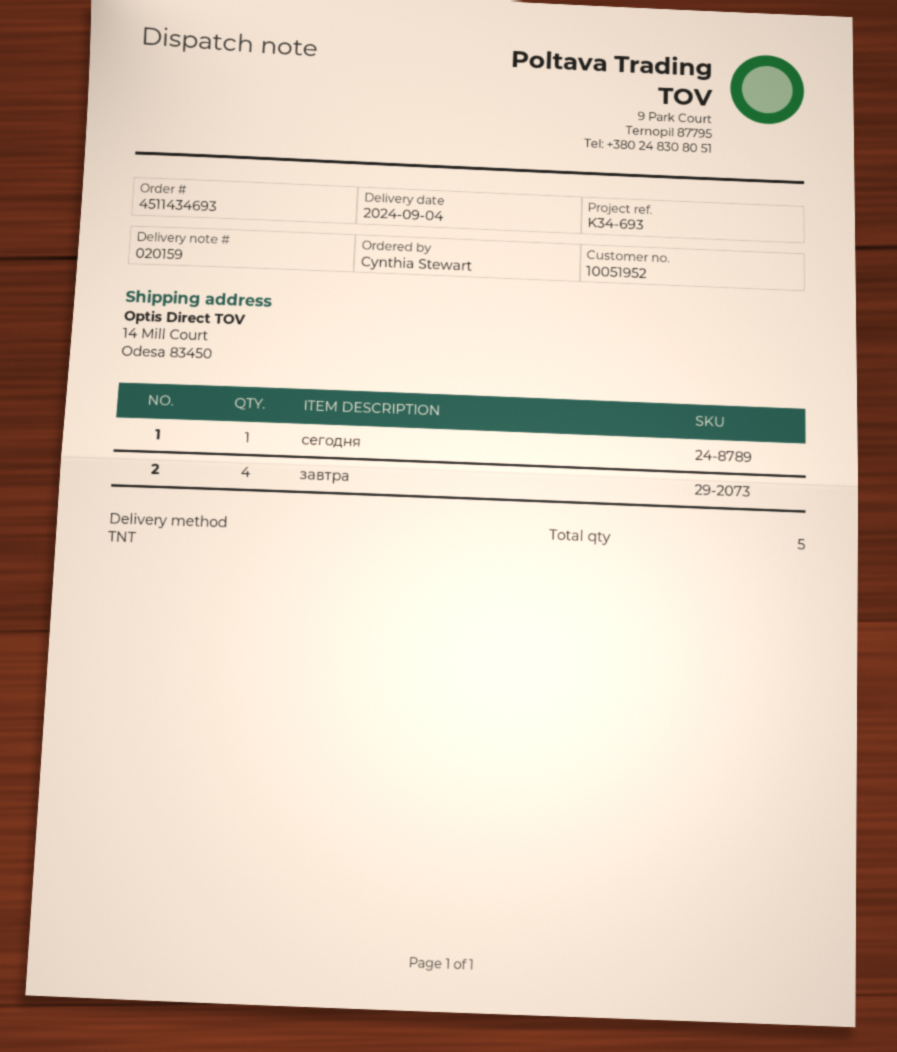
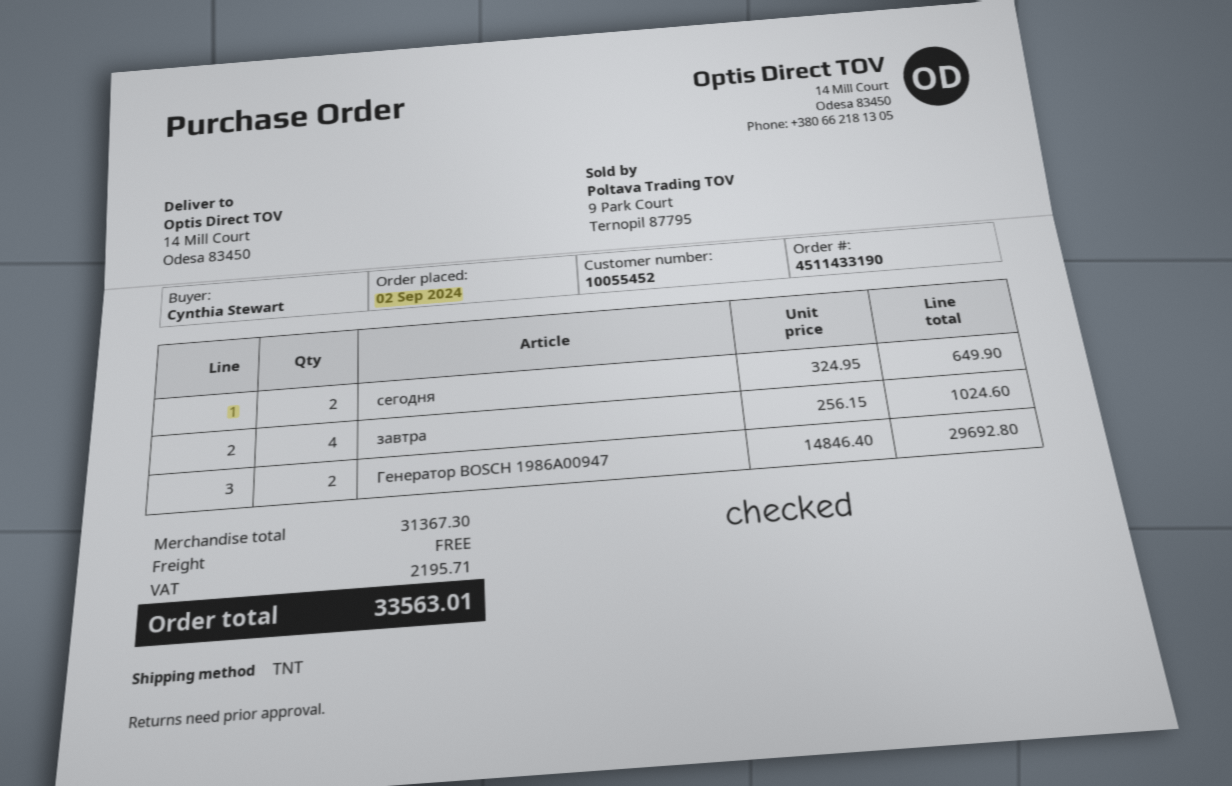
order number: 4511434693 -> 4511433190
customer number: 10051952 -> 10055452
сегодня: 1 -> 2
Генератор BOSCH 1986A00947: none -> 2

